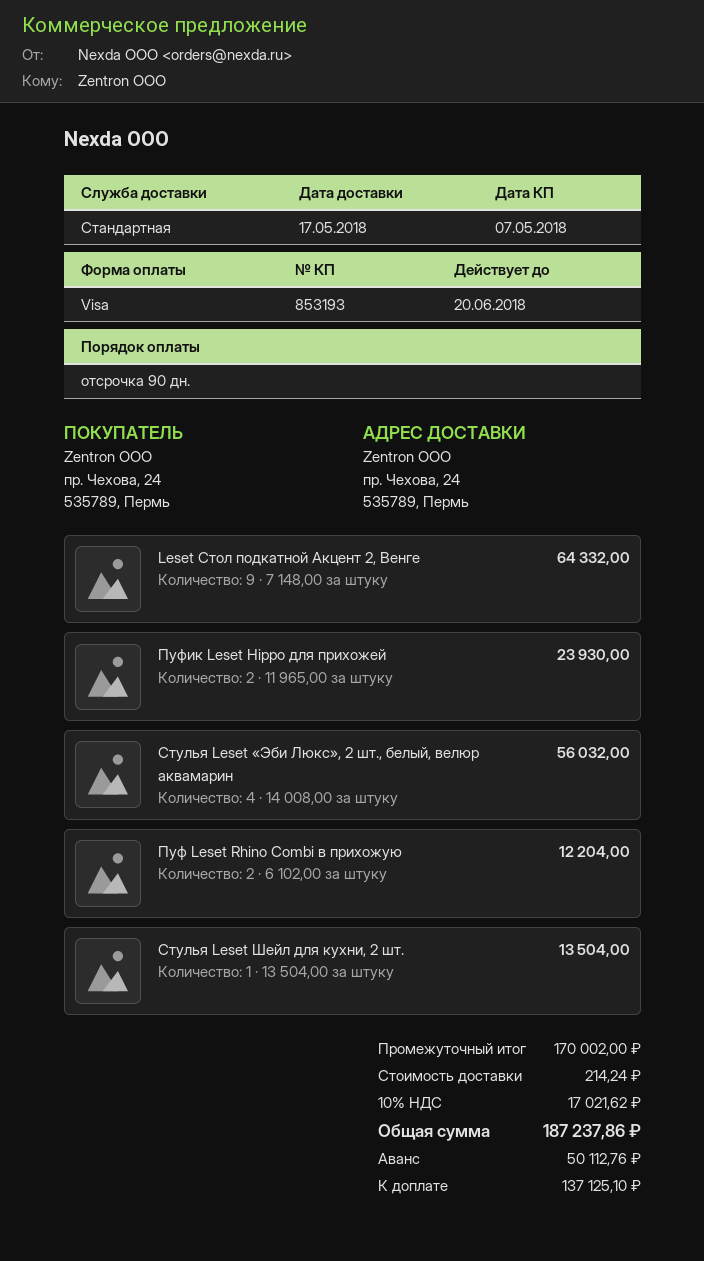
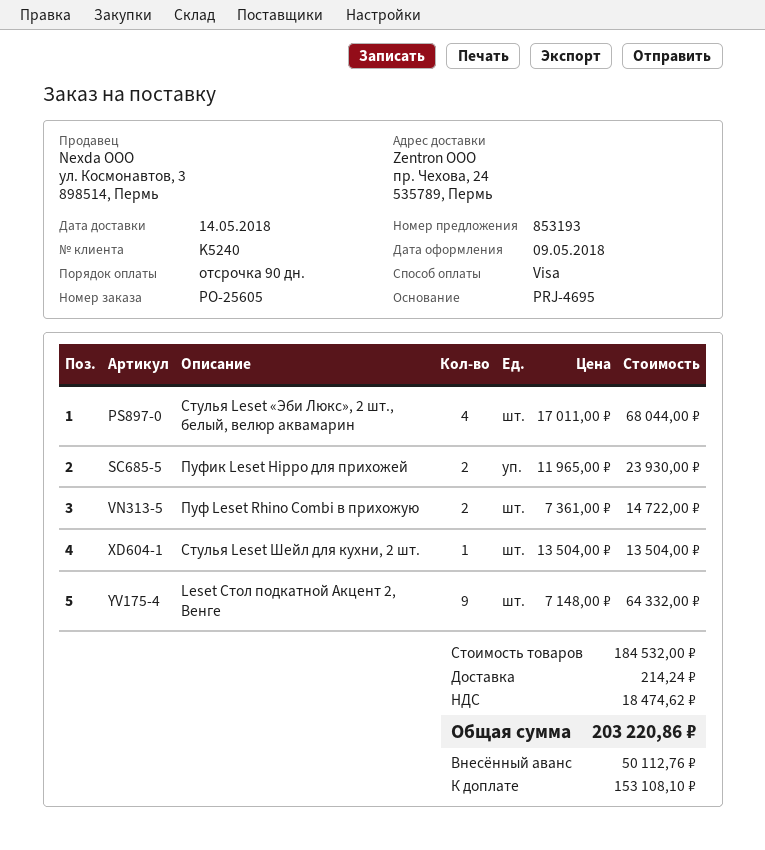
delivery date: 2018-05-17 -> 2018-05-14
Стулья Leset «Эби Люкс», 2 шт., белый, велюр аквамарин: 4 x 14008.00 = 56032.00 -> 4 x 17011.00 = 68044.00
Пуф Leset Rhino Combi в прихожую: 2 x 6102.00 = 12204.00 -> 2 x 7361.00 = 14722.00
subtotal: 170002.00 -> 184532.00
tax: 17021.62 -> 18474.62
total: 187237.86 -> 203220.86
balance: 137125.10 -> 153108.10

